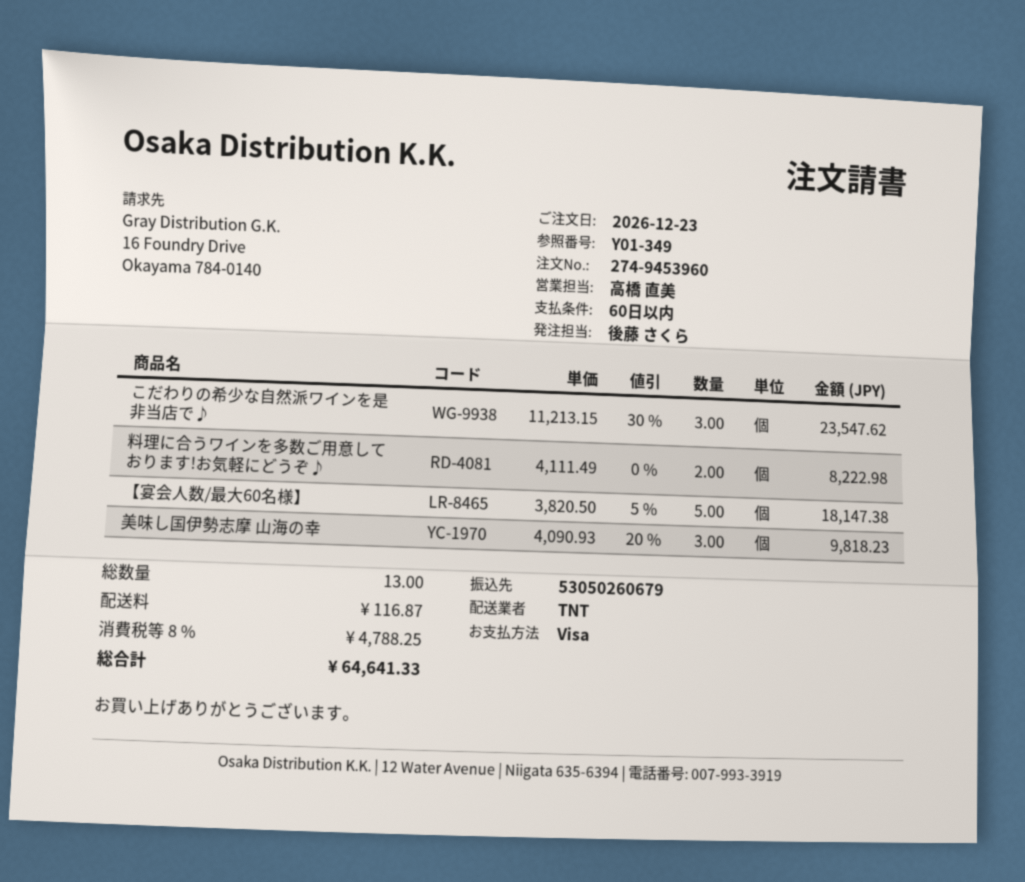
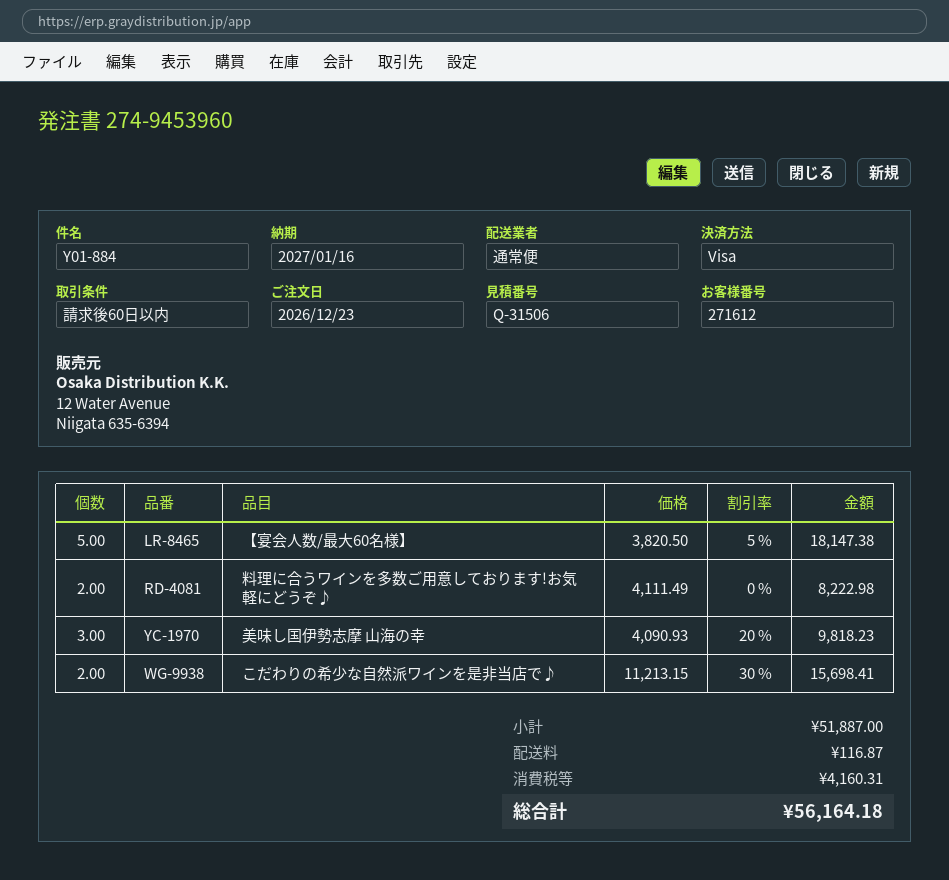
reference: Y01-349 -> Y01-884
shipping method: TNT -> standard
こだわりの希少な自然派ワインを是非当店で♪: 3 x 11213.15 - 30% = 23547.62 -> 2 x 11213.15 - 30% = 15698.41
tax: 4788.25 -> 4160.31
total: 64641.33 -> 56164.18

